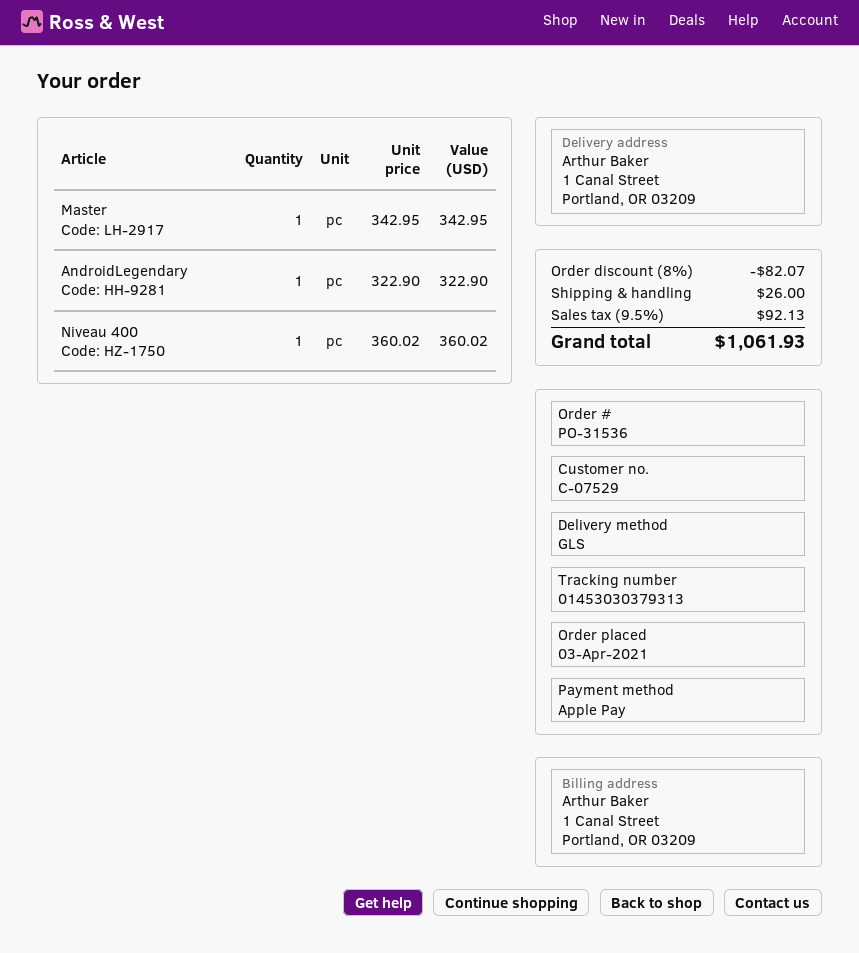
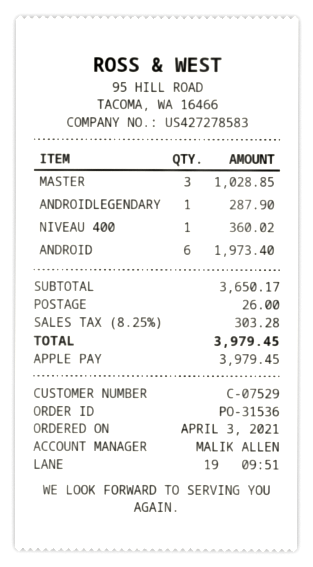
Master: 1 for 342.95 -> 3 for 1028.85
AndroidLegendary: 1 for 322.90 -> 1 for 287.90
ANDROID: none -> 6 for 1973.40
discount: 8% = 82.07 -> none
tax: 9.5% = 92.13 -> 8.25% = 303.28
total: 1061.93 -> 3979.45

